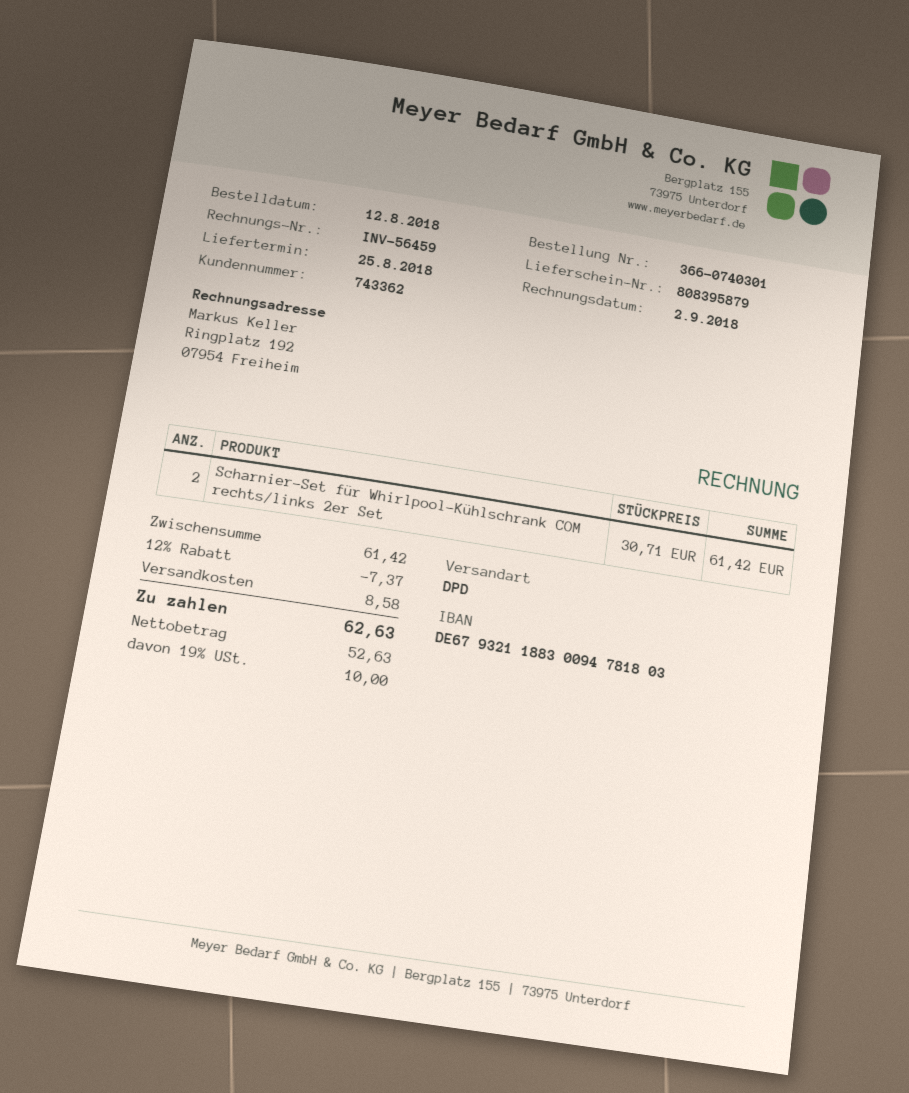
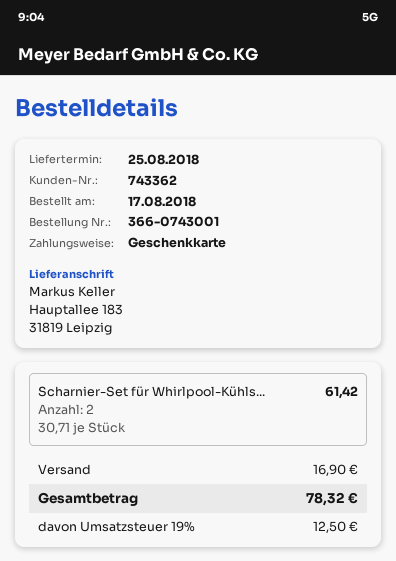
order number: 366-0740301 -> 366-0743001
order date: 2018-08-12 -> 2018-08-17
discount: 12% = 7.37 -> none
shipping: 8.58 -> 16.90
tax: 19% = 10.00 -> 19% = 12.50
total: 62.63 -> 78.32

